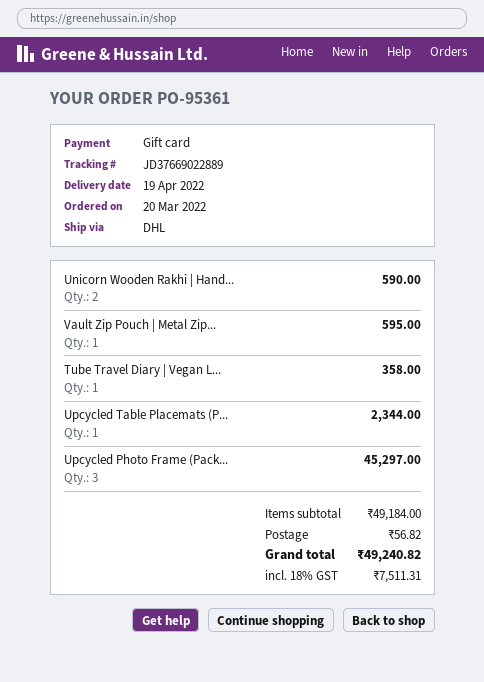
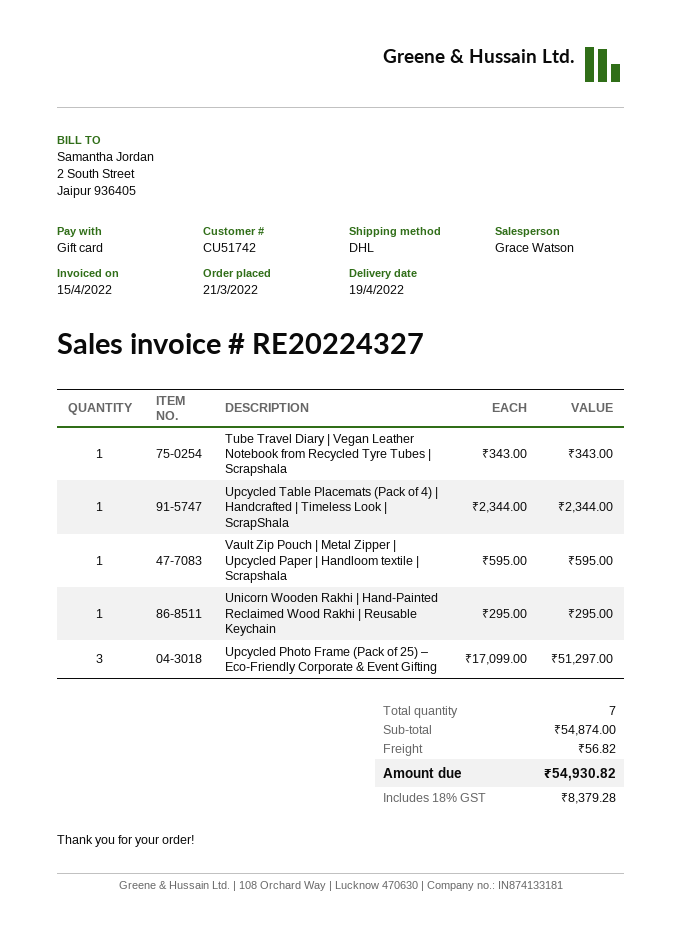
order date: 2022-03-20 -> 2022-03-21
Unicorn Wooden Rakhi | Hand...: 2 for 590.00 -> 1 for 295.00
Tube Travel Diary | Vegan L...: 1 for 358.00 -> 1 for 343.00
Upcycled Photo Frame (Pack...: 3 for 45297.00 -> 3 for 51297.00
subtotal: 49184.00 -> 54874.00
tax: 18% = 7511.31 -> 18% = 8379.28
total: 49240.82 -> 54930.82

